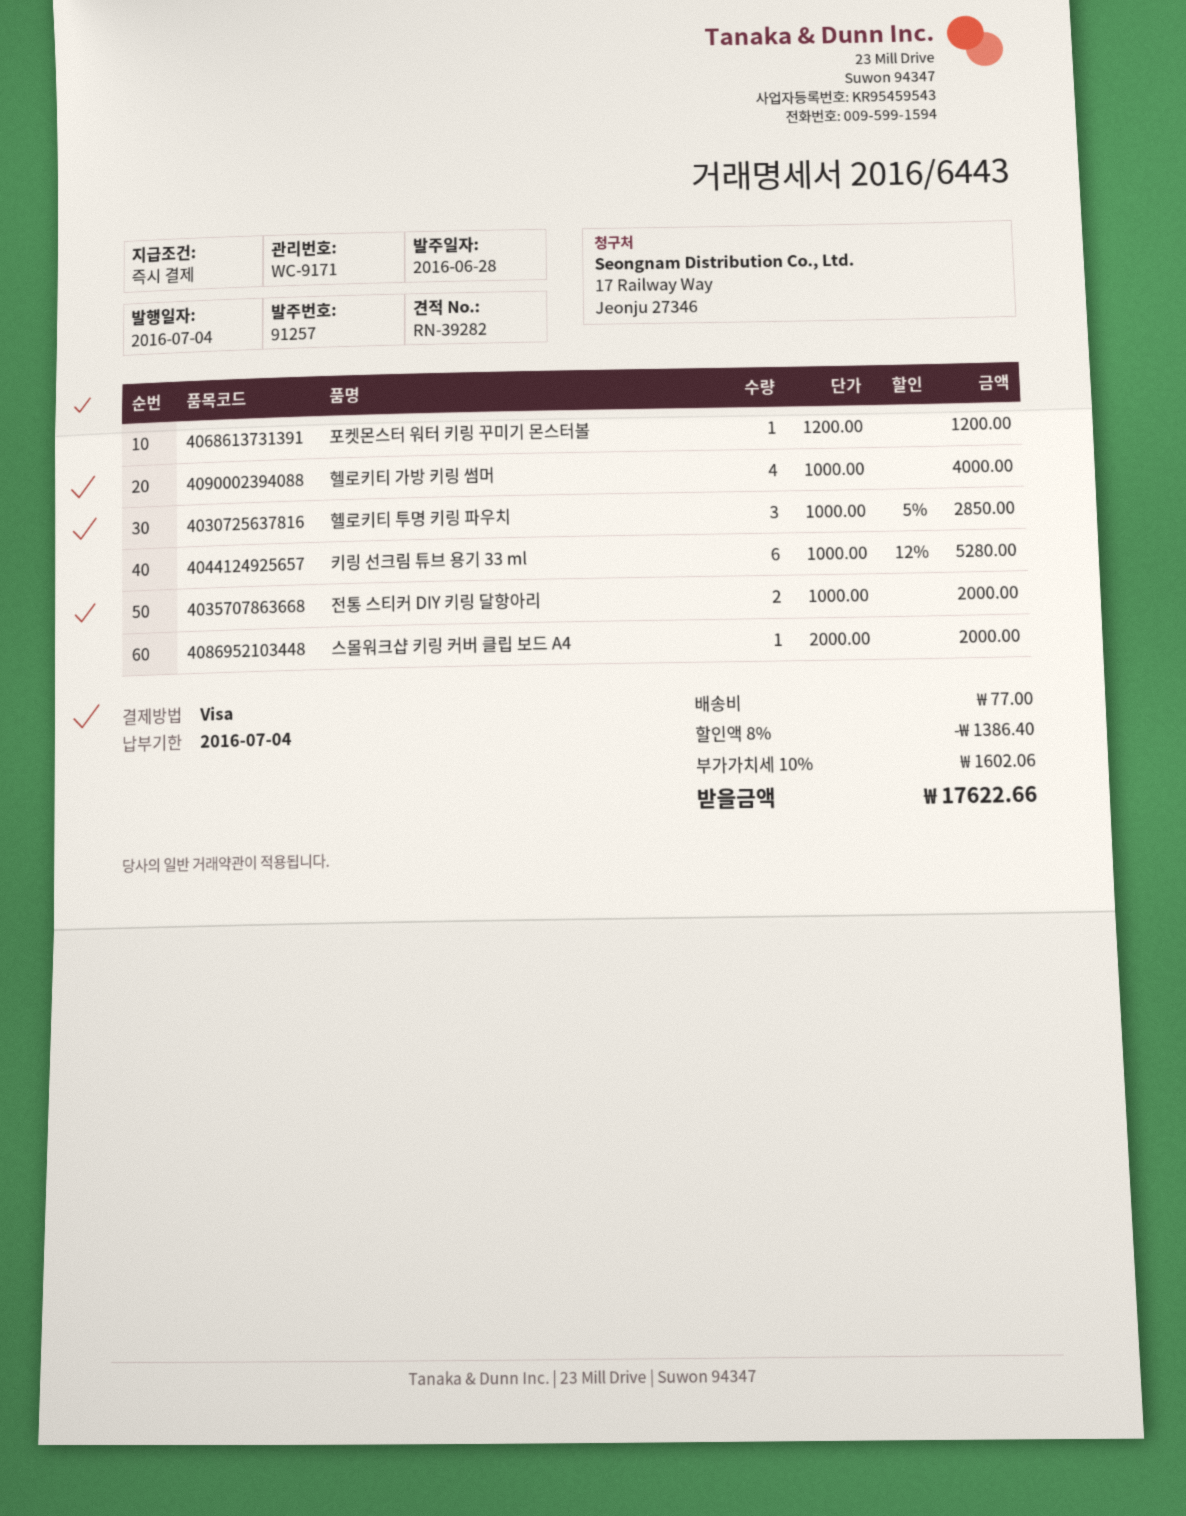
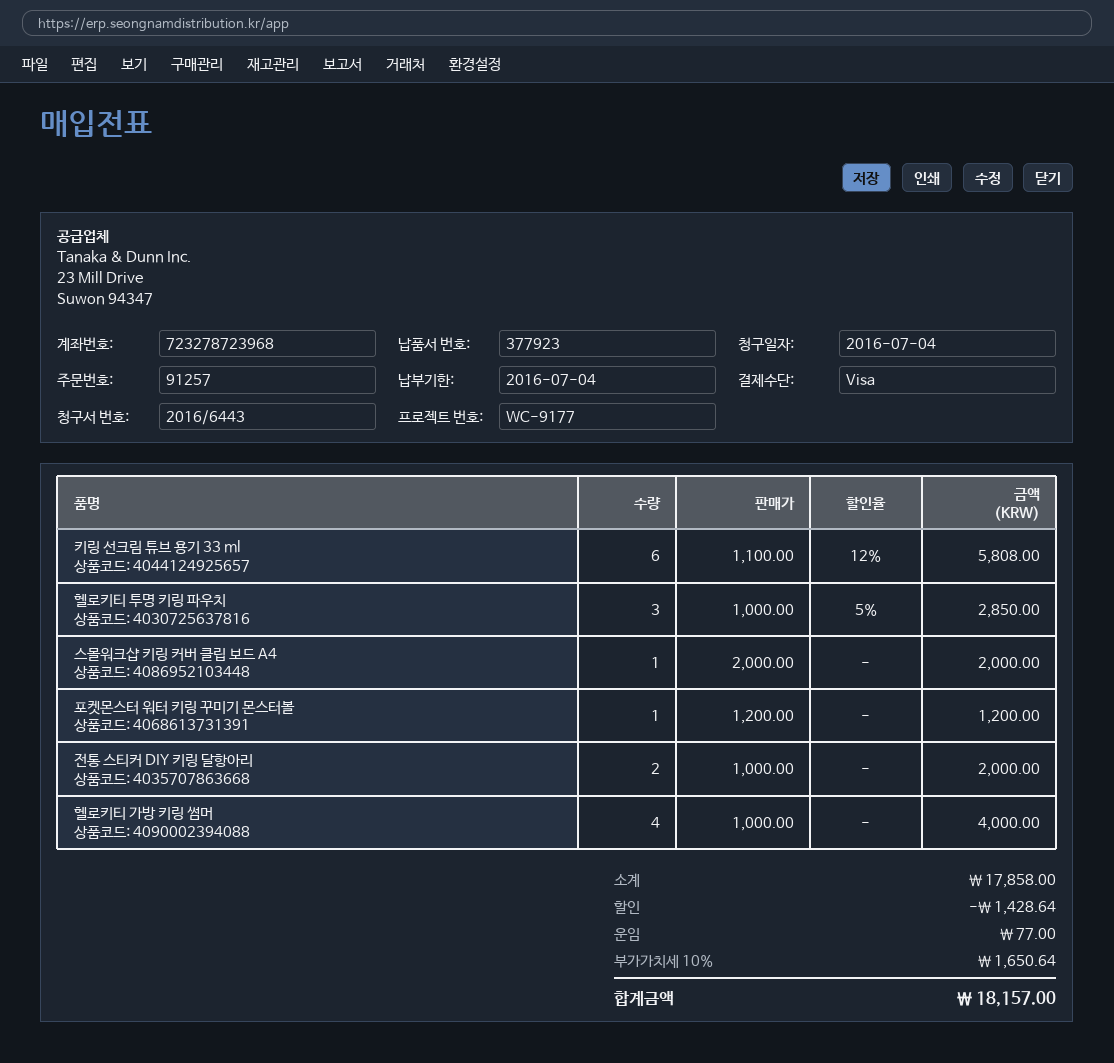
reference: WC-9171 -> WC-9177
키링 선크림 튜브 용기 33 ml: 6 x 1000.00 - 12% = 5280.00 -> 6 x 1100.00 - 12% = 5808.00
discount: 1386.40 -> 1428.64
tax: 10% = 1602.06 -> 10% = 1650.64
total: 17622.66 -> 18157.00

